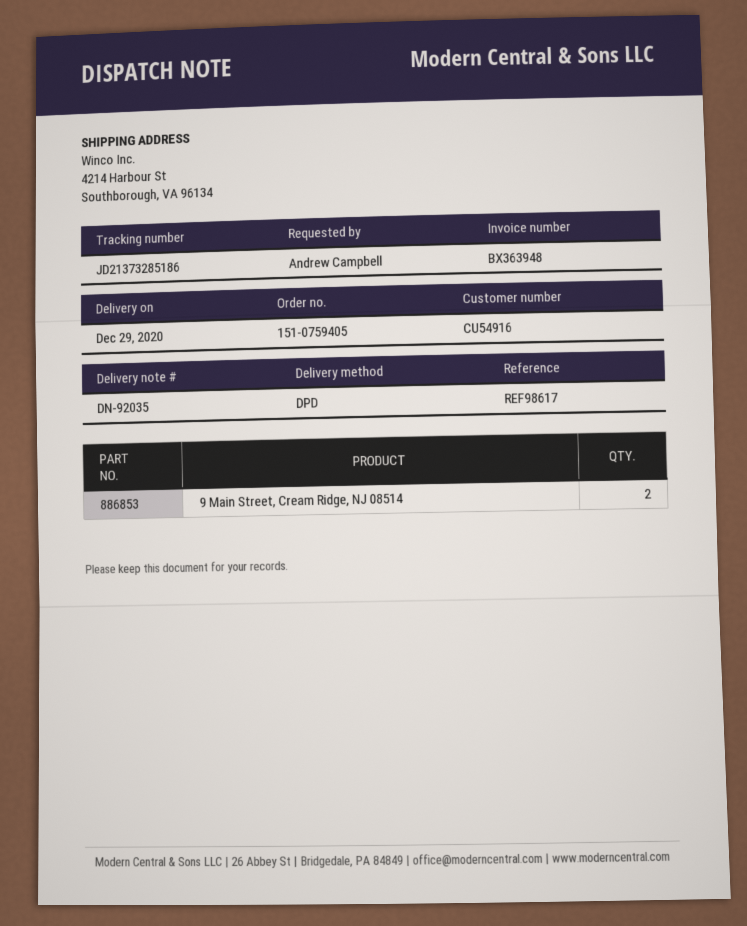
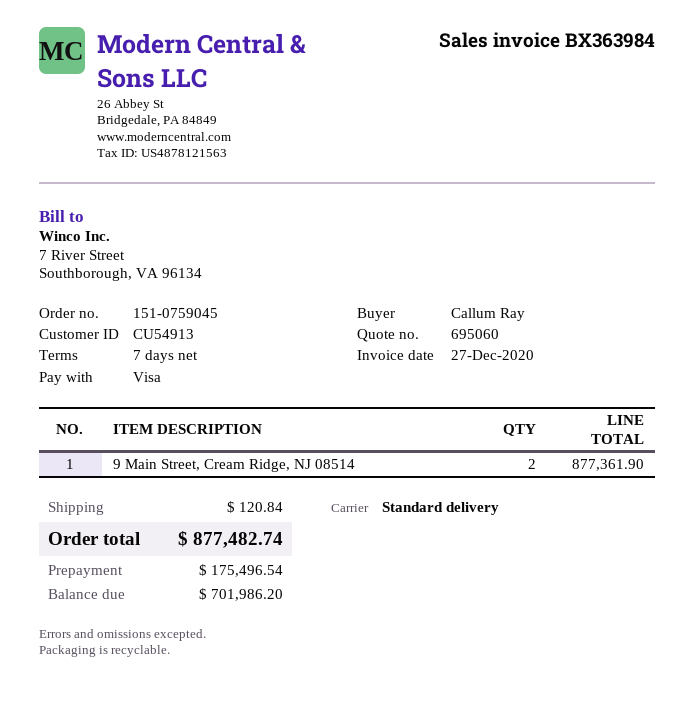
order number: 151-0759405 -> 151-0759045
invoice number: BX363948 -> BX363984
customer number: CU54916 -> CU54913
ordered by: Andrew Campbell -> Callum Ray
shipping method: DPD -> standard

